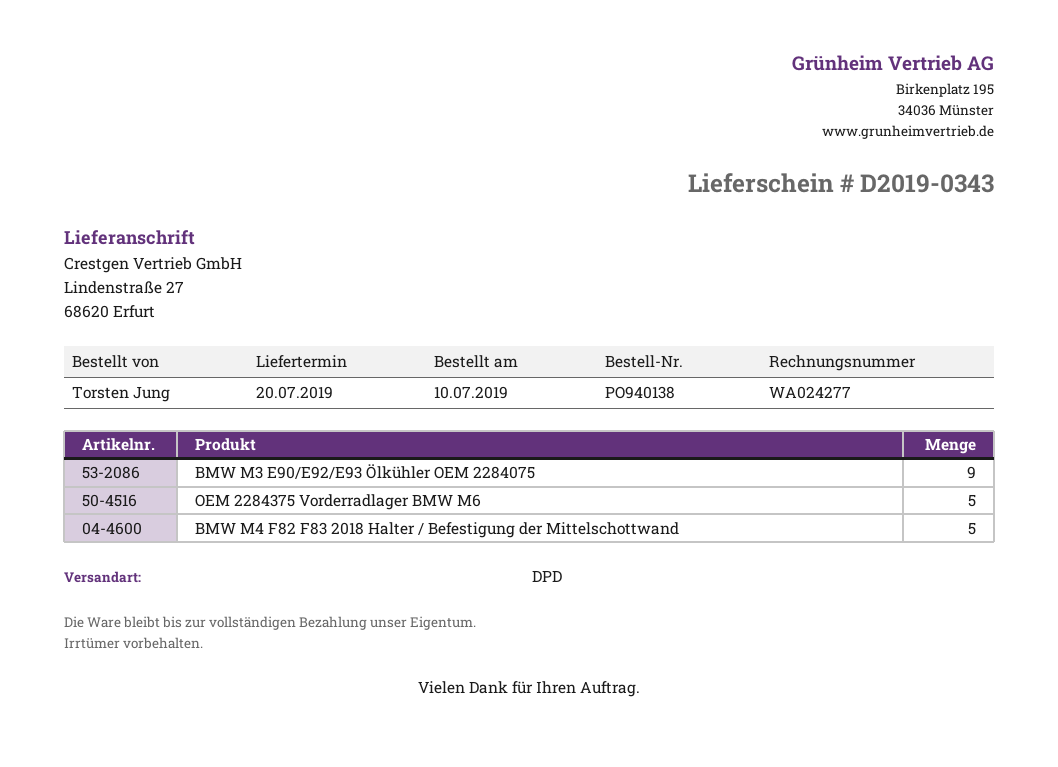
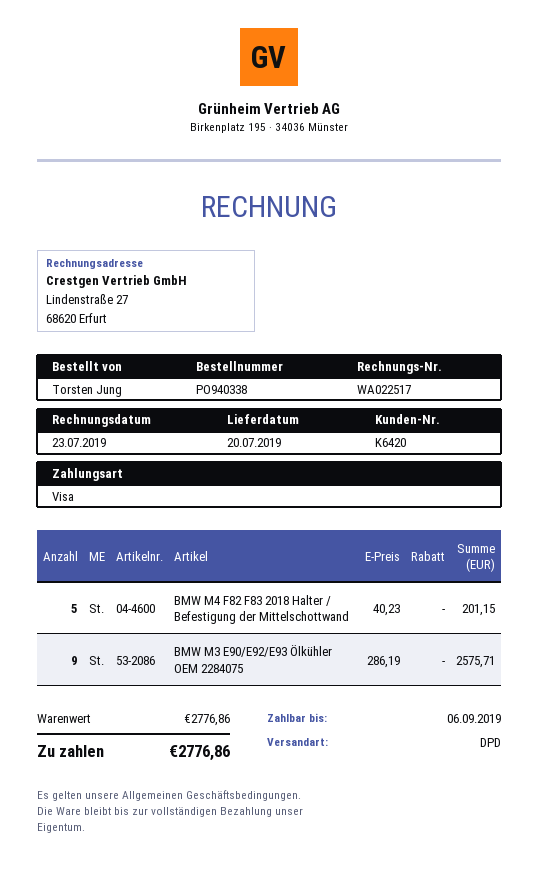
order number: PO940138 -> PO940338
invoice number: WA024277 -> WA022517
OEM 2284375 Vorderradlager BMW M6: 5 -> none

